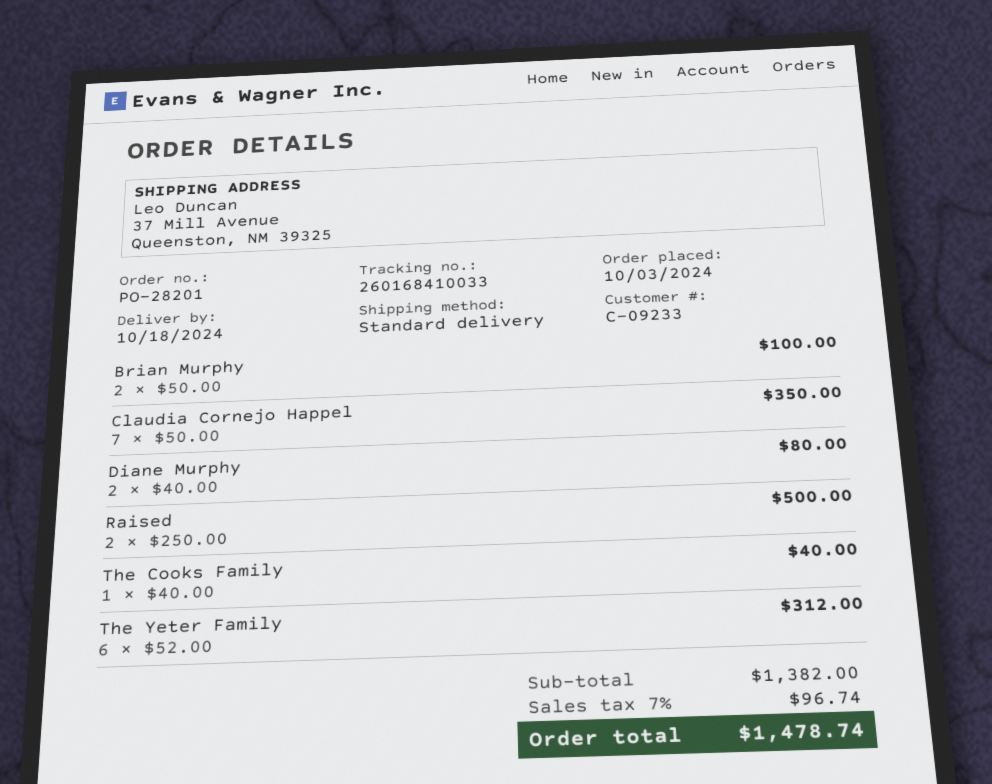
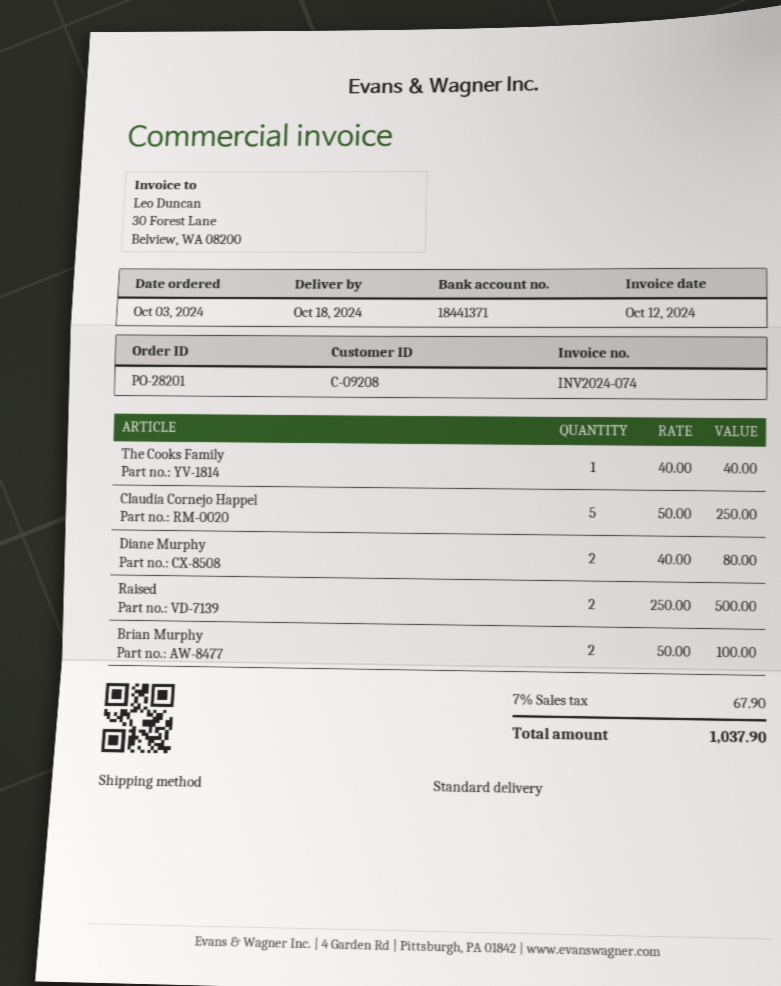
customer number: C-09233 -> C-09208
Claudia Cornejo Happel: 7 x 50.00 = 350.00 -> 5 x 50.00 = 250.00
The Yeter Family: 6 x 52.00 = 312.00 -> none
tax: 7% = 96.74 -> 7% = 67.90
total: 1478.74 -> 1037.90

